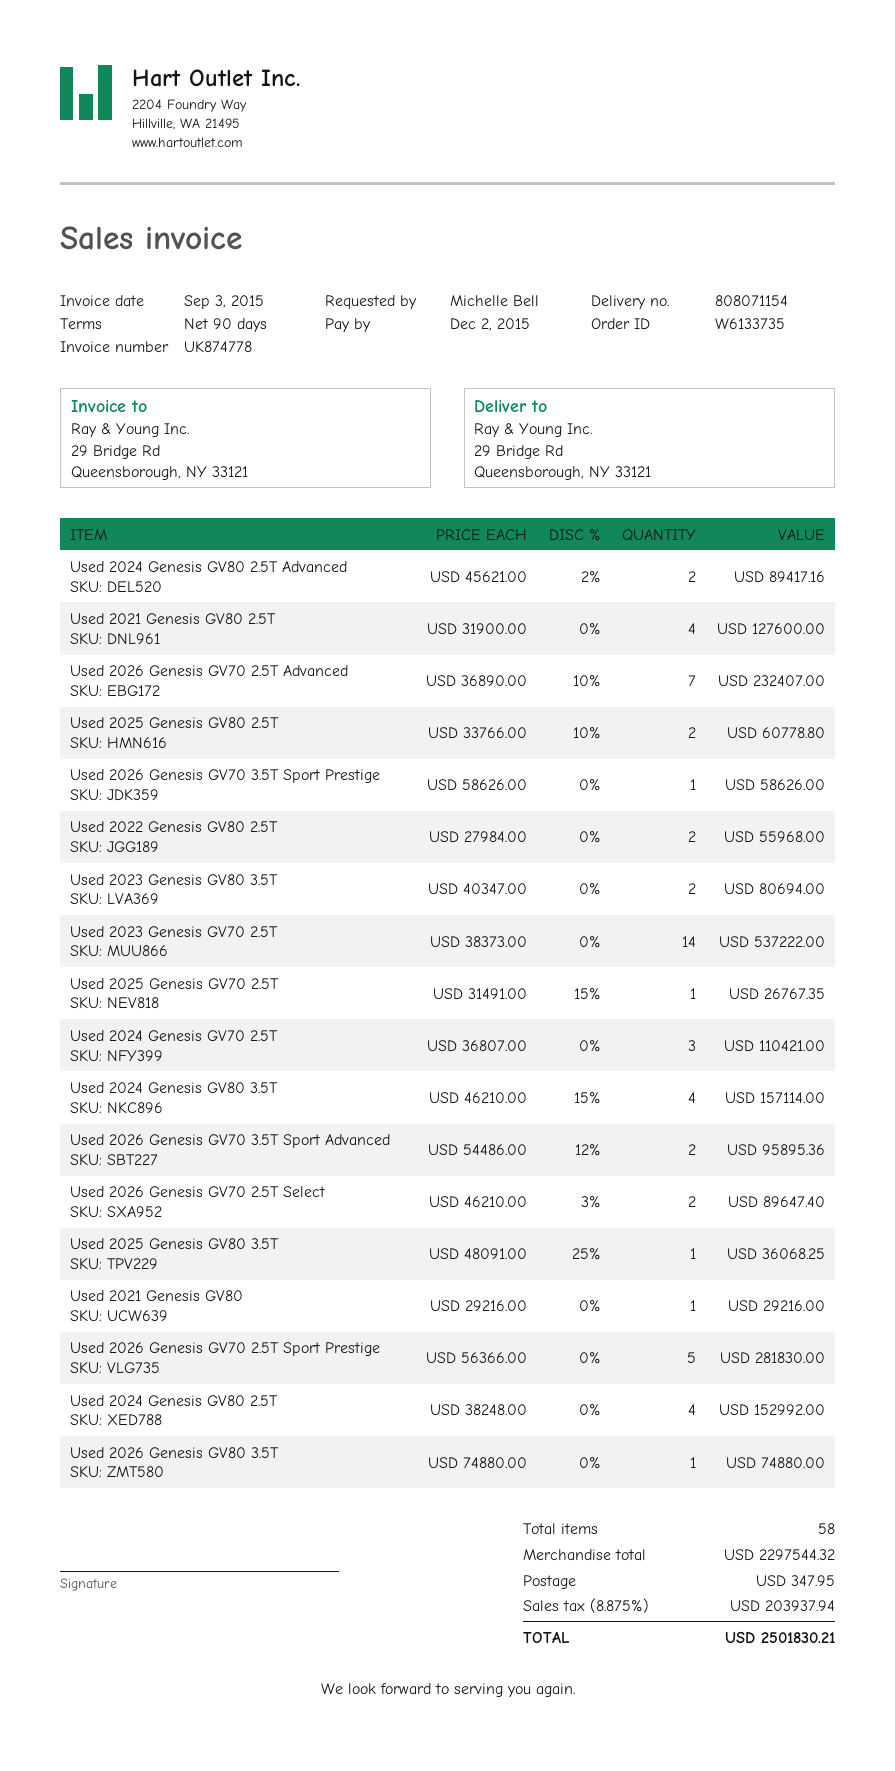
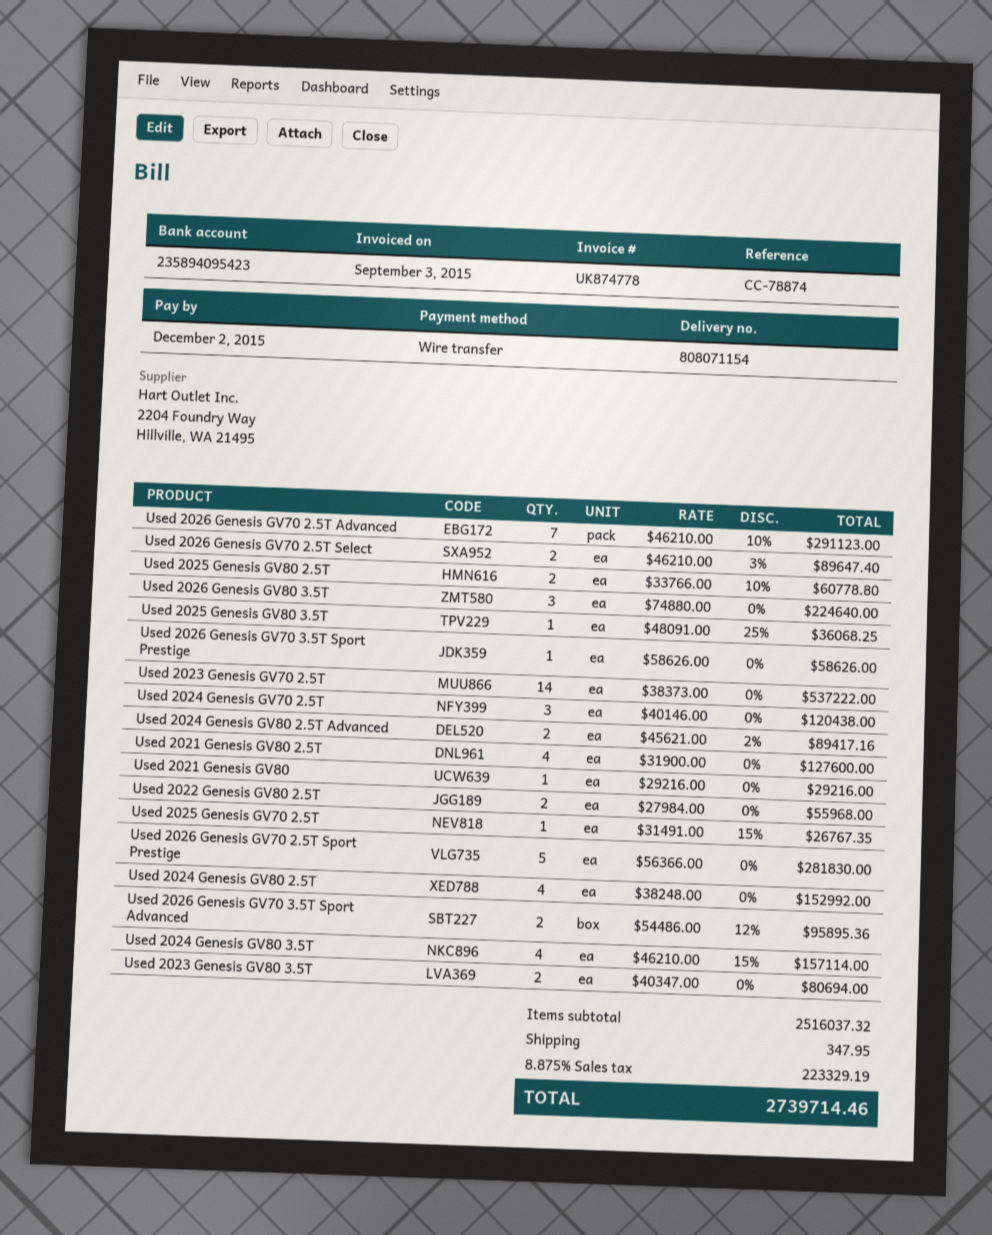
Used 2026 Genesis GV70 2.5T Advanced: 7 x 36890.00 - 10% = 232407.00 -> 7 x 46210.00 - 10% = 291123.00
Used 2024 Genesis GV70 2.5T: 3 x 36807.00 = 110421.00 -> 3 x 40146.00 = 120438.00
Used 2026 Genesis GV80 3.5T: 1 x 74880.00 = 74880.00 -> 3 x 74880.00 = 224640.00
subtotal: 2297544.32 -> 2516037.32
tax: 8.875% = 203937.94 -> 8.875% = 223329.19
total: 2501830.21 -> 2739714.46

